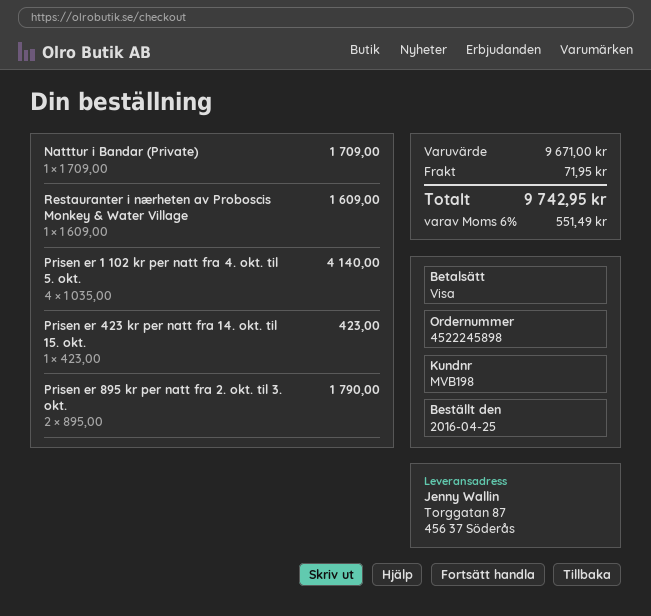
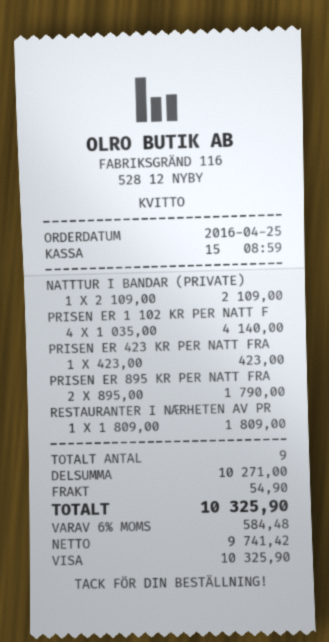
Natttur i Bandar (Private): 1 x 1709.00 = 1709.00 -> 1 x 2109.00 = 2109.00
Restauranter i nærheten av Proboscis Monkey & Water Village: 1 x 1609.00 = 1609.00 -> 1 x 1809.00 = 1809.00
subtotal: 9671.00 -> 10271.00
shipping: 71.95 -> 54.90
tax: 6% = 551.49 -> 6% = 584.48
total: 9742.95 -> 10325.90

